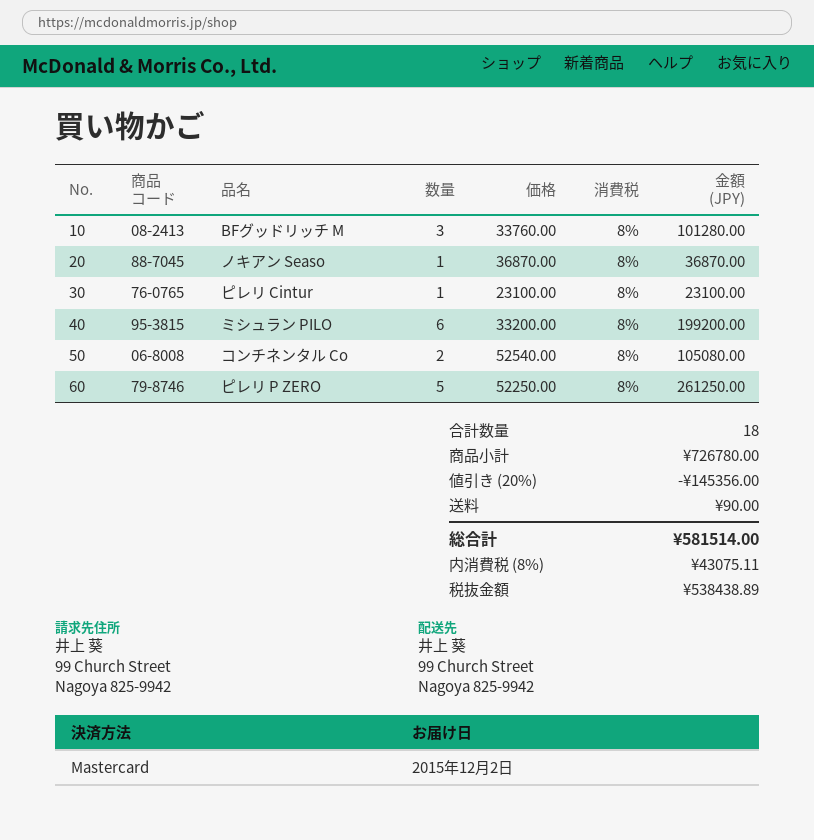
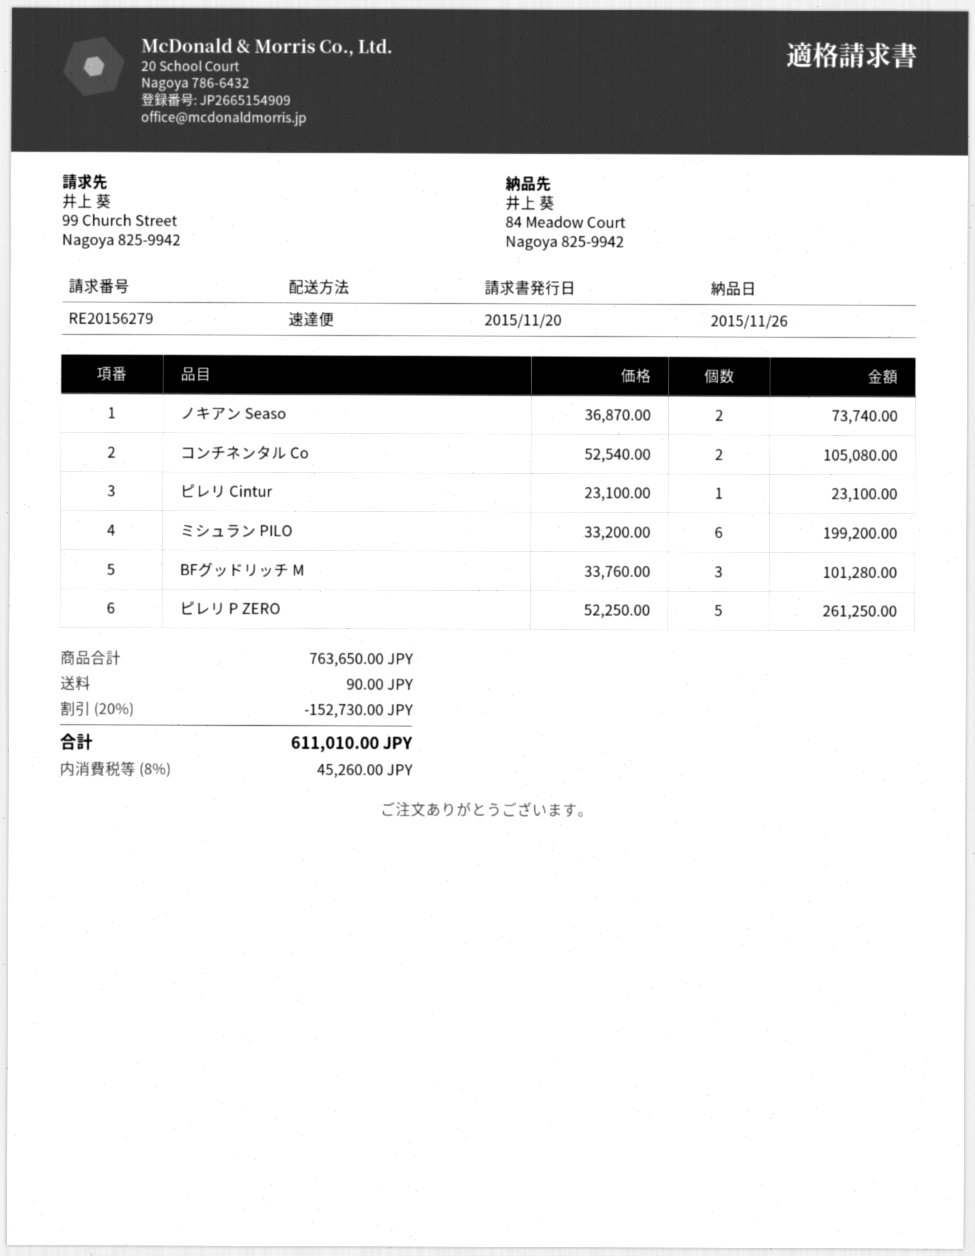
delivery date: 2015-12-02 -> 2015-11-26
ship to: 99 Church Street, Nagoya 825-9942 -> 84 Meadow Court, Nagoya 825-9942
ノキアン Seaso: 1 x 36870.00 = 36870.00 -> 2 x 36870.00 = 73740.00
subtotal: 726780.00 -> 763650.00
discount: 20% = 145356.00 -> 20% = 152730.00
tax: 8% = 43075.11 -> 8% = 45260.00
total: 581514.00 -> 611010.00

